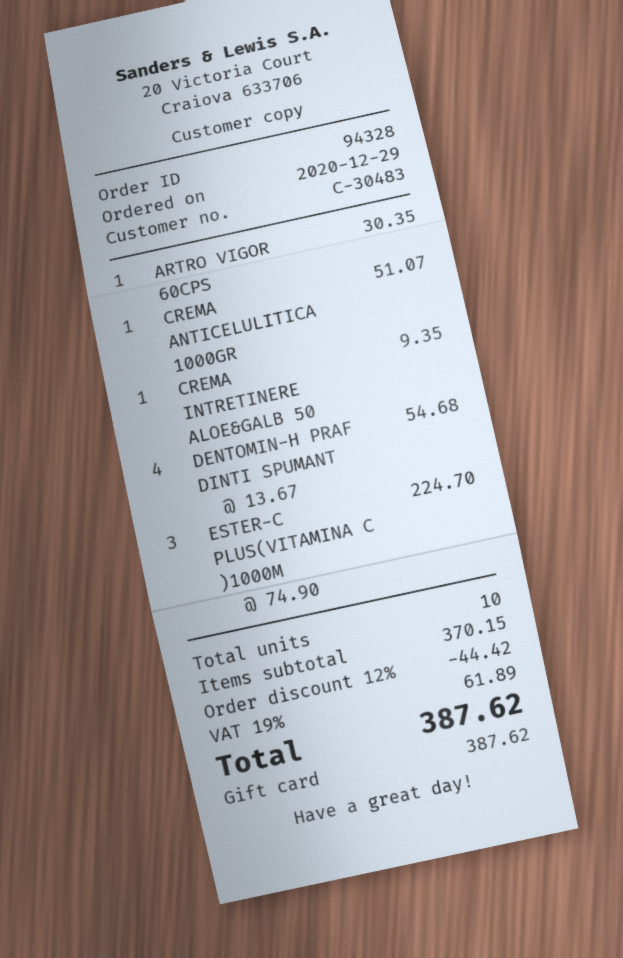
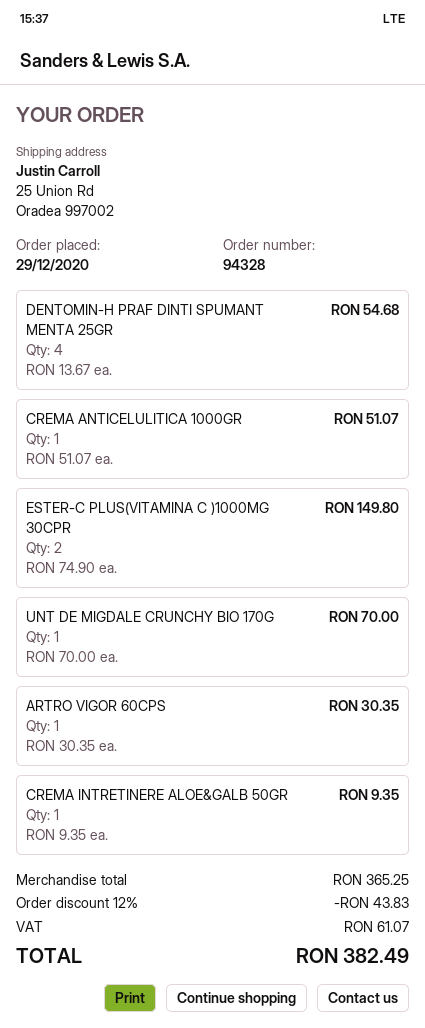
ESTER-C PLUS(VITAMINA C )1000M: 3 x 74.90 = 224.70 -> 2 x 74.90 = 149.80
UNT DE MIGDALE CRUNCHY BIO 170G: none -> 1 x 70.00 = 70.00
subtotal: 370.15 -> 365.25
discount: 12% = 44.42 -> 12% = 43.83
tax: 61.89 -> 61.07
total: 387.62 -> 382.49

